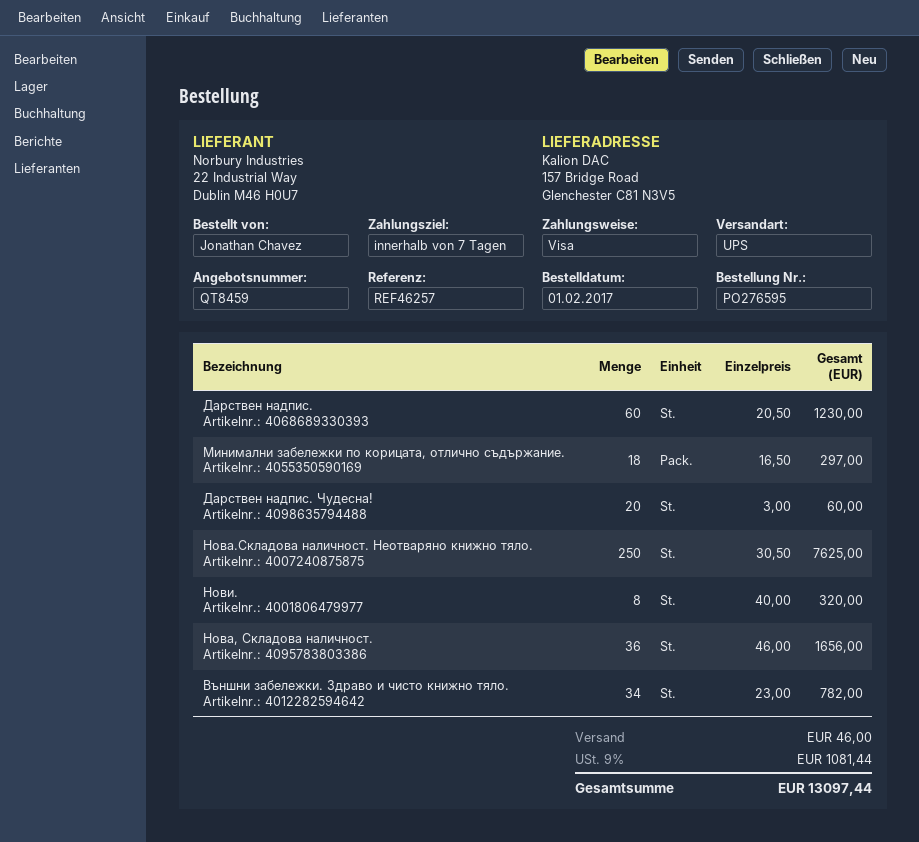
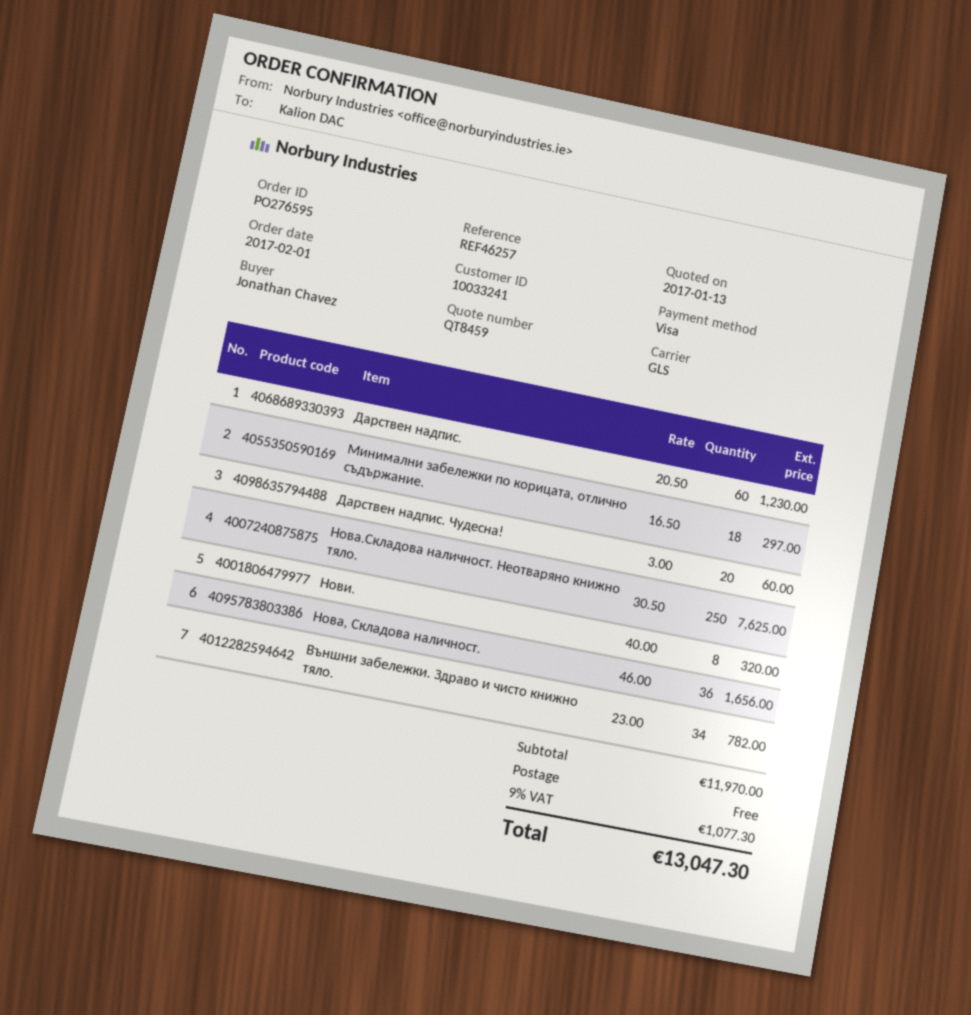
shipping method: UPS -> GLS
shipping: 46.00 -> 0.00
tax: 9% = 1081.44 -> 9% = 1077.30
total: 13097.44 -> 13047.30

